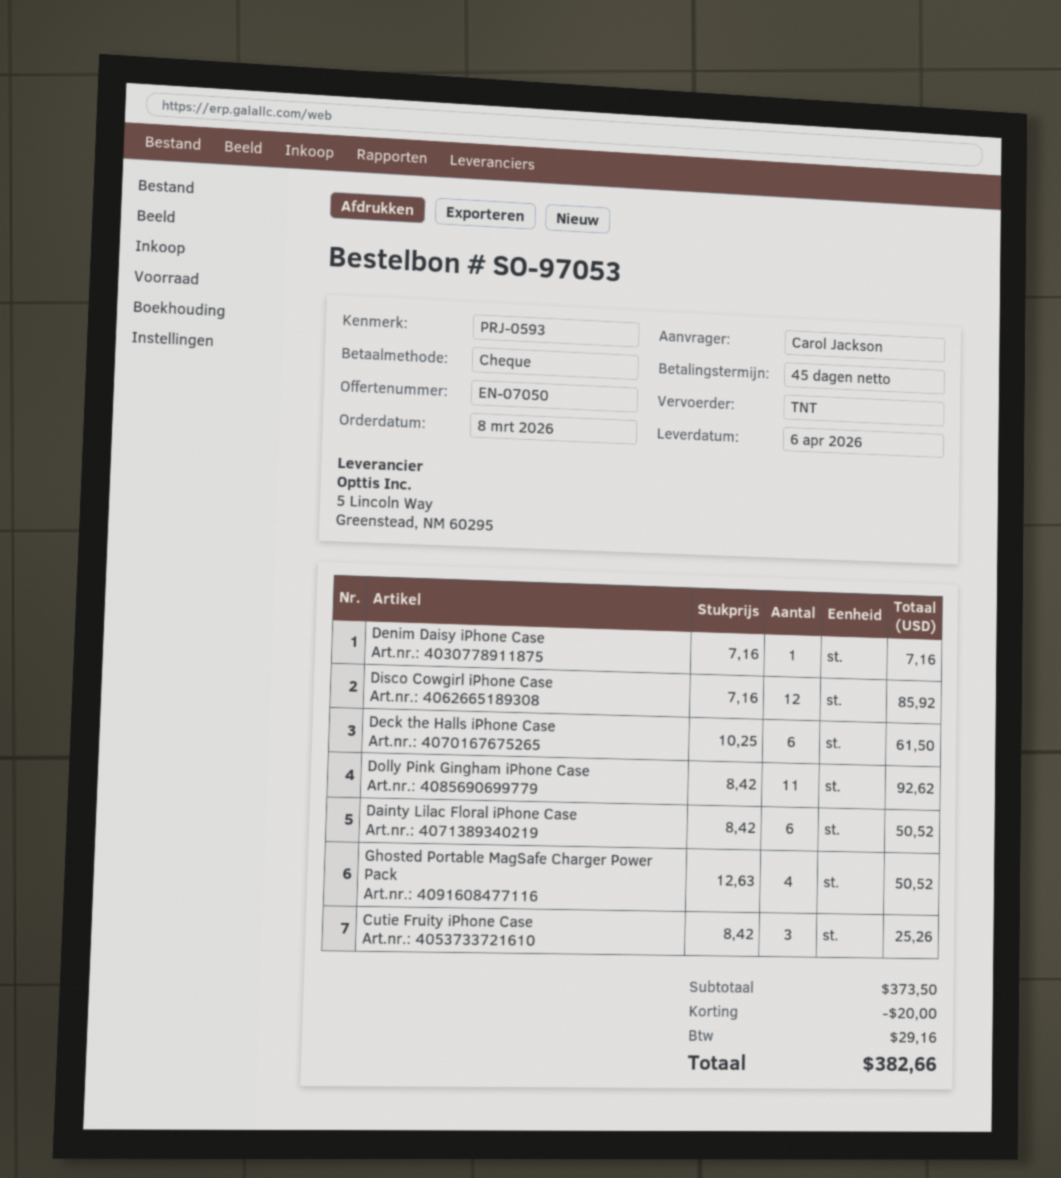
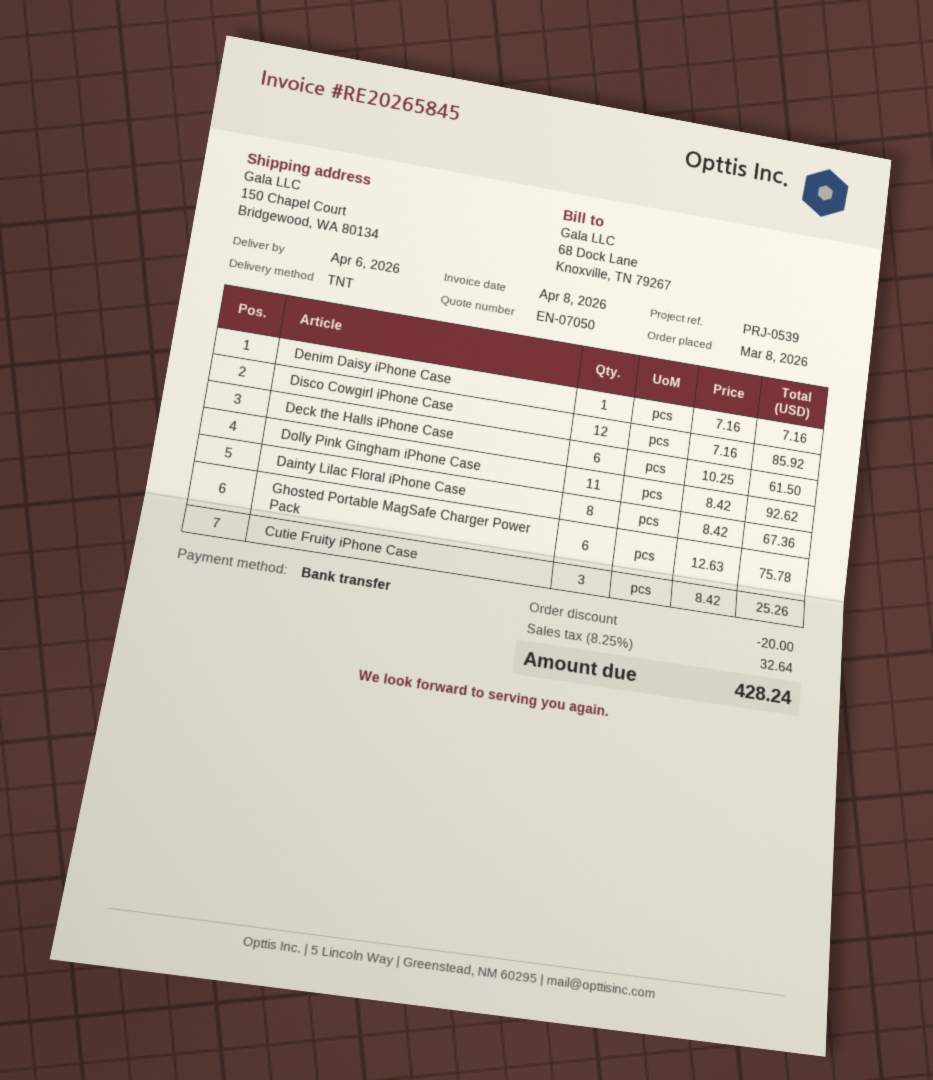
reference: PRJ-0593 -> PRJ-0539
payment method: cheque -> bank transfer
Dainty Lilac Floral iPhone Case: 6 x 8.42 = 50.52 -> 8 x 8.42 = 67.36
Ghosted Portable MagSafe Charger Power Pack: 4 x 12.63 = 50.52 -> 6 x 12.63 = 75.78
tax: 29.16 -> 32.64
total: 382.66 -> 428.24

